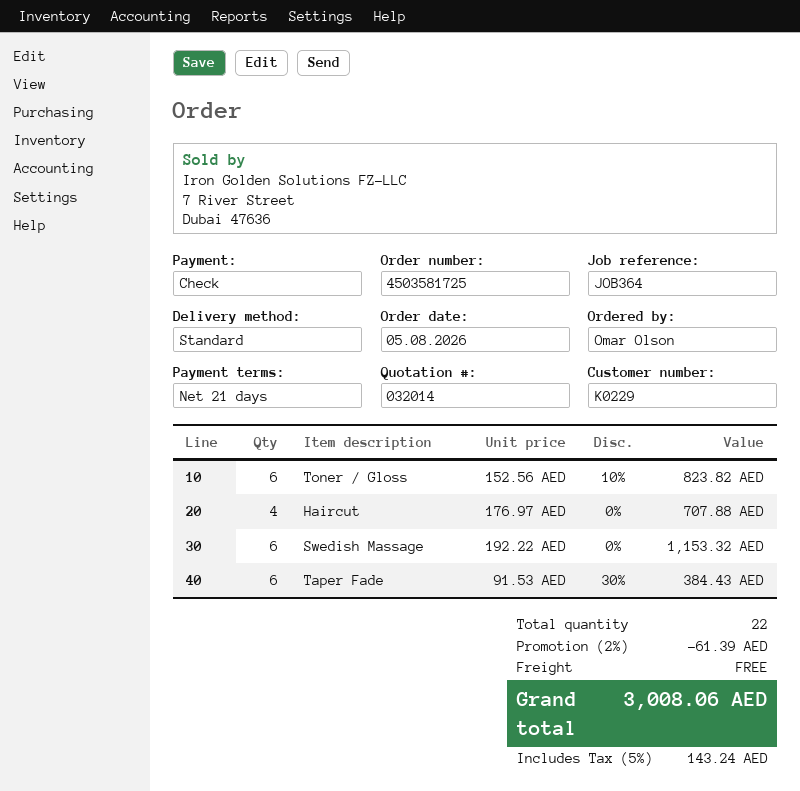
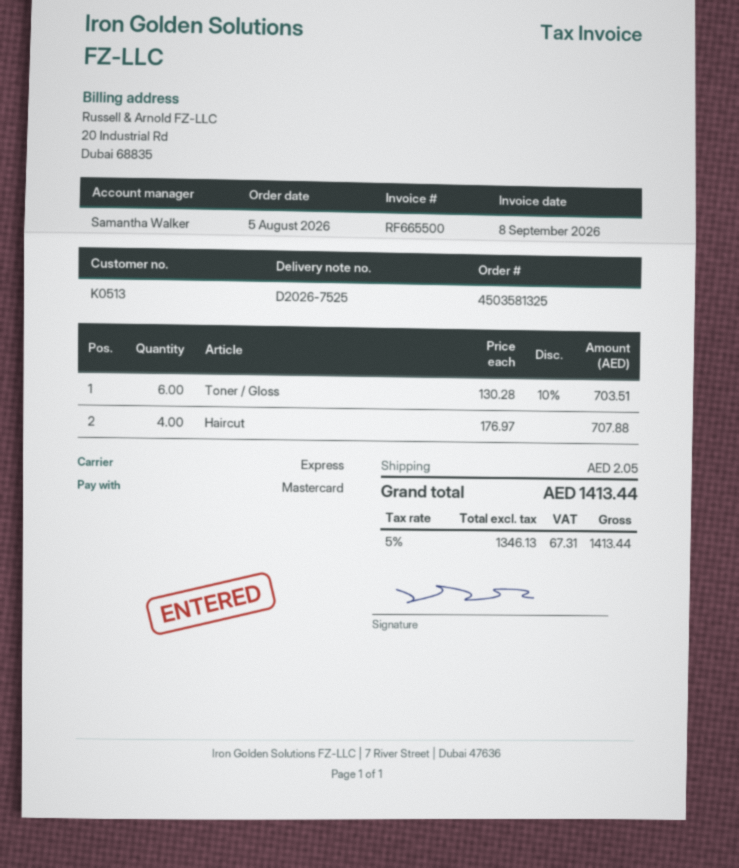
order number: 4503581725 -> 4503581325
customer number: K0229 -> K0513
payment method: cheque -> Mastercard
shipping method: standard -> express
Toner / Gloss: 6 x 152.56 - 10% = 823.82 -> 6 x 130.28 - 10% = 703.51
Swedish Massage: 6 x 192.22 = 1153.32 -> none
Taper Fade: 6 x 91.53 - 30% = 384.43 -> none
discount: 2% = 61.39 -> none
shipping: 0.00 -> 2.05
tax: 5% = 143.24 -> 5% = 67.31
total: 3008.06 -> 1413.44

